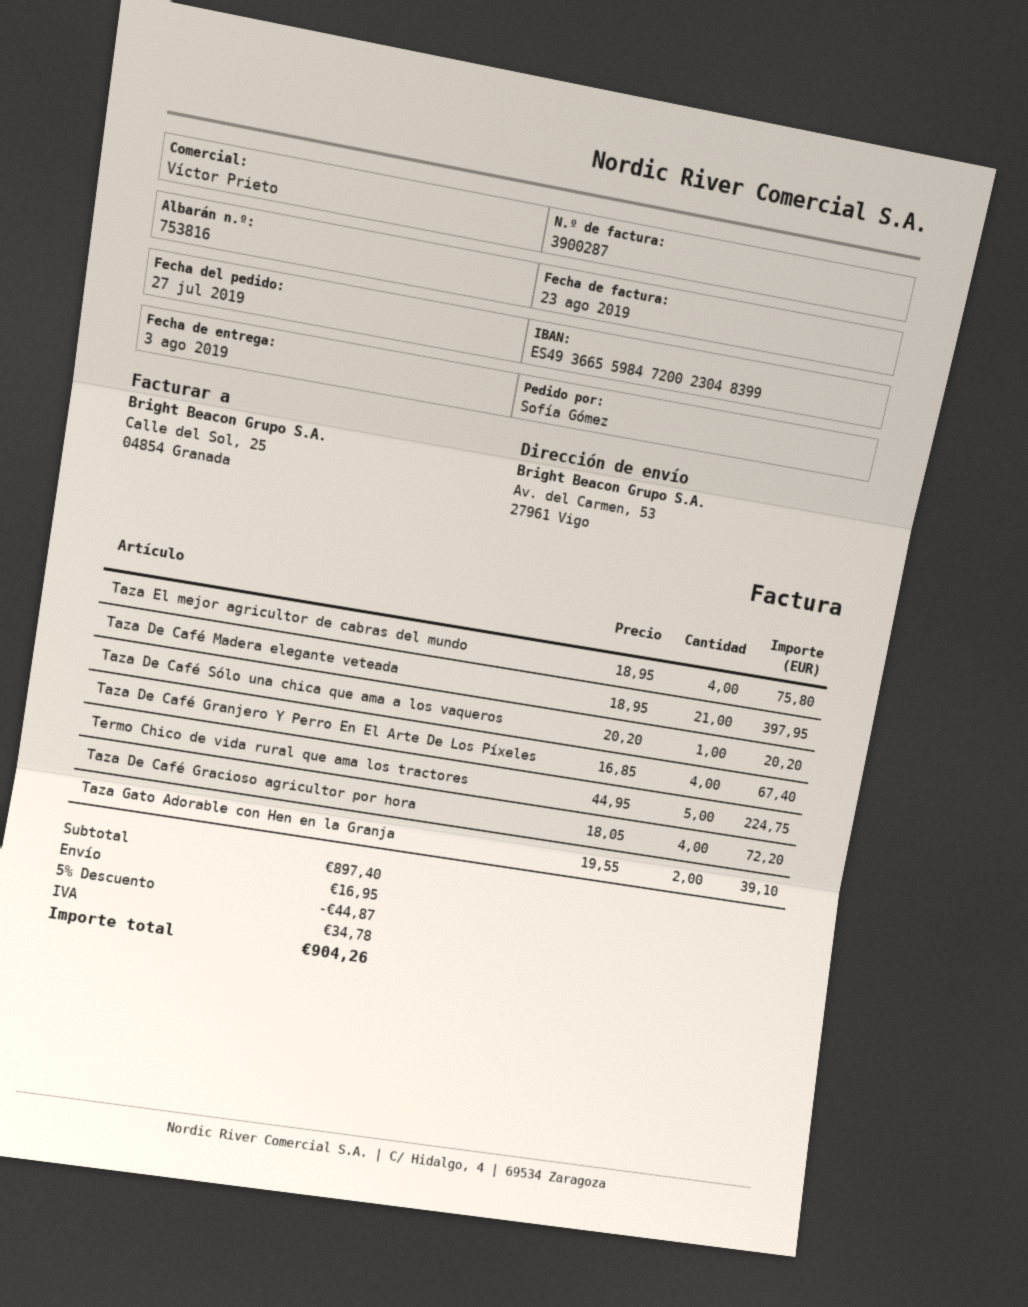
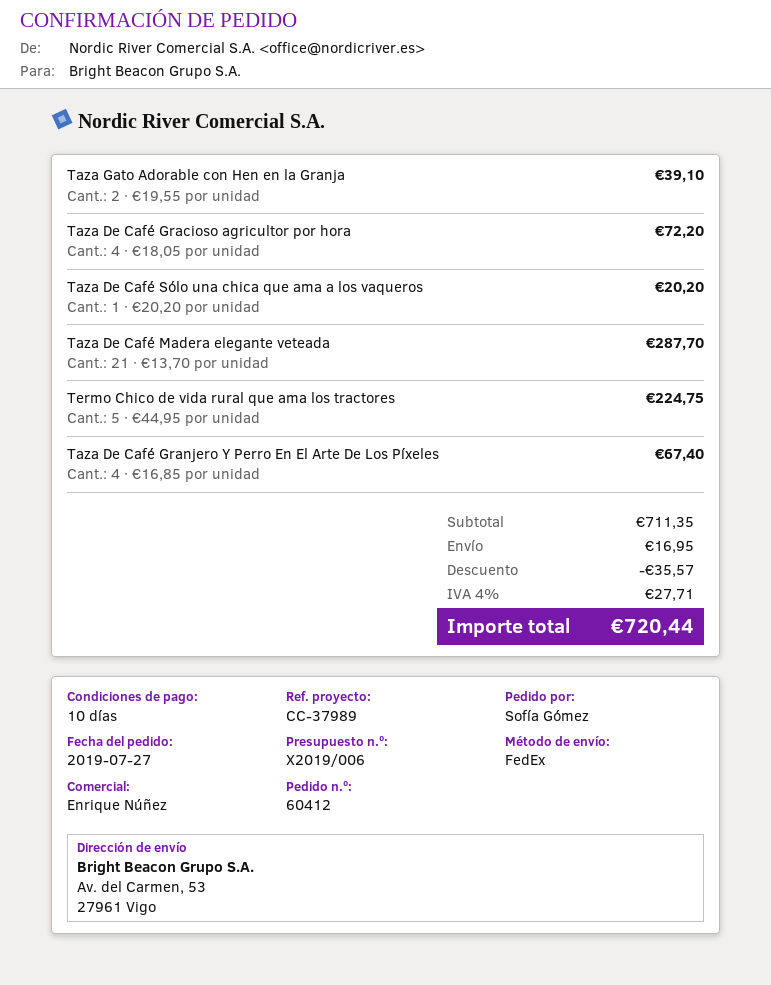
sales rep: Víctor Prieto -> Enrique Núñez
Taza El mejor agricultor de cabras del mundo: 4 x 18.95 = 75.80 -> none
Taza De Café Madera elegante veteada: 21 x 18.95 = 397.95 -> 21 x 13.70 = 287.70
subtotal: 897.40 -> 711.35
discount: 44.87 -> 35.57
tax: 34.78 -> 27.71
total: 904.26 -> 720.44

